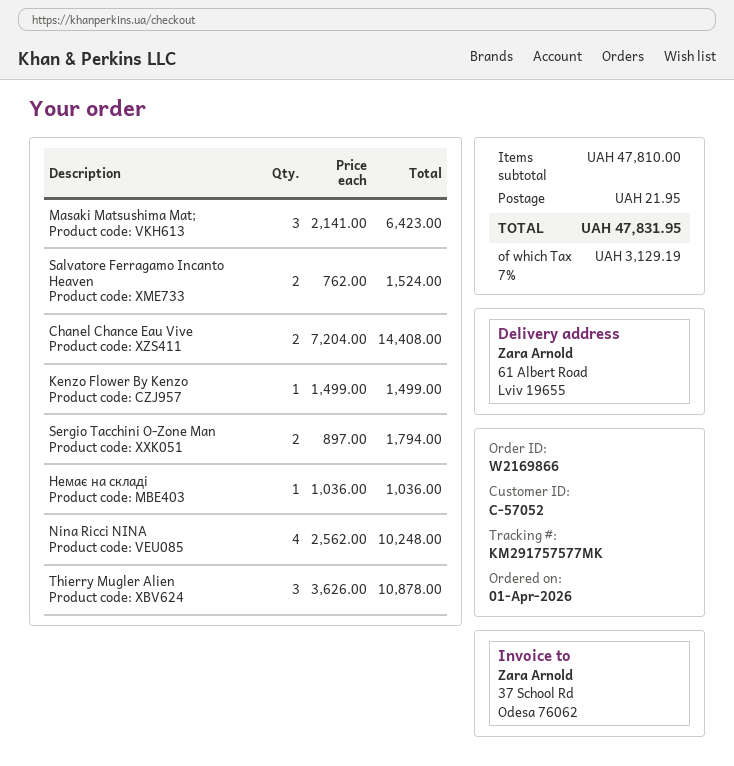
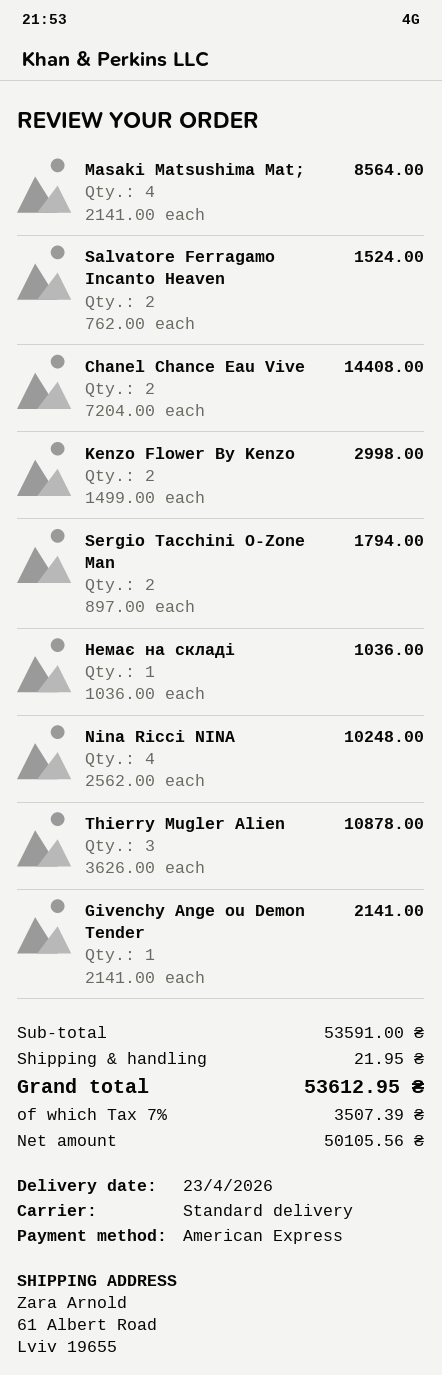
Masaki Matsushima Mat;: 3 x 2141.00 = 6423.00 -> 4 x 2141.00 = 8564.00
Kenzo Flower By Kenzo: 1 x 1499.00 = 1499.00 -> 2 x 1499.00 = 2998.00
Givenchy Ange ou Demon Tender: none -> 1 x 2141.00 = 2141.00
subtotal: 47810.00 -> 53591.00
tax: 7% = 3129.19 -> 7% = 3507.39
total: 47831.95 -> 53612.95

